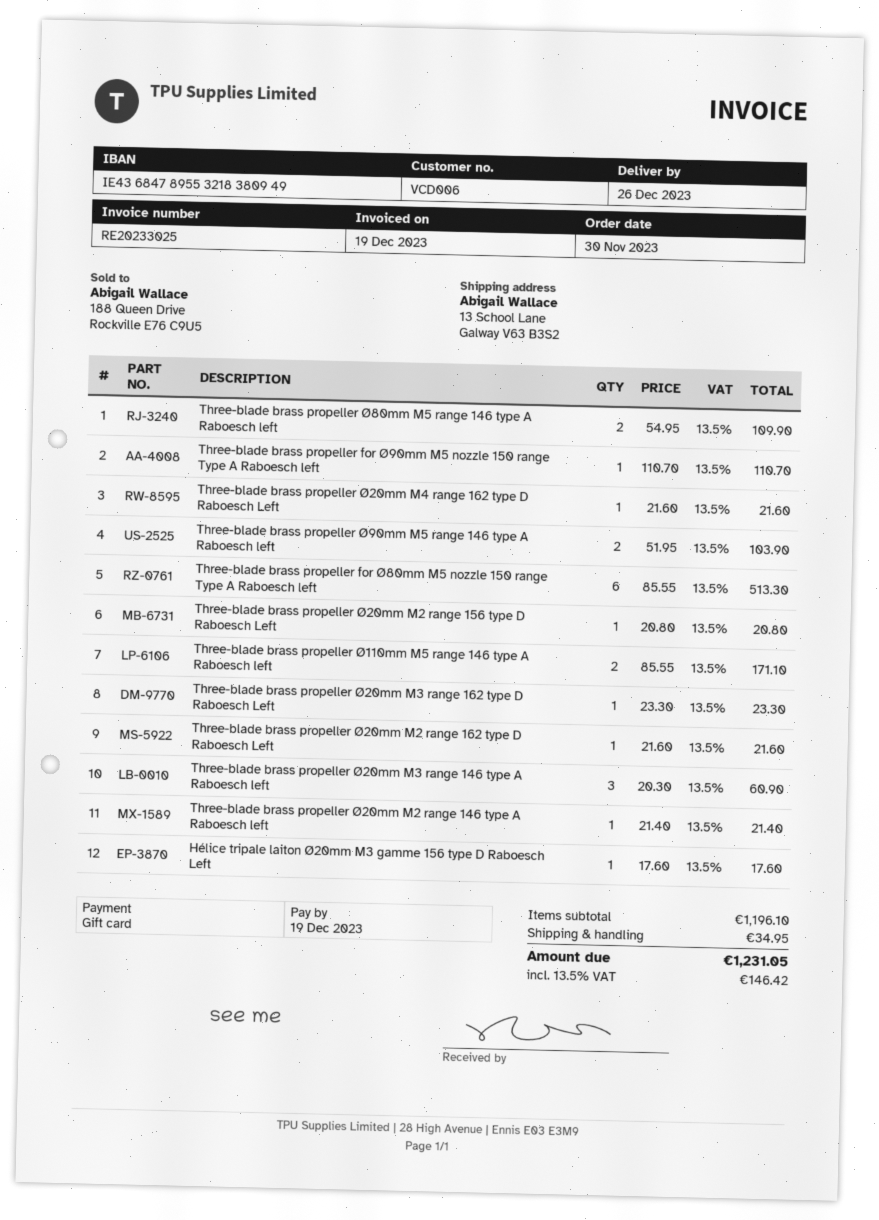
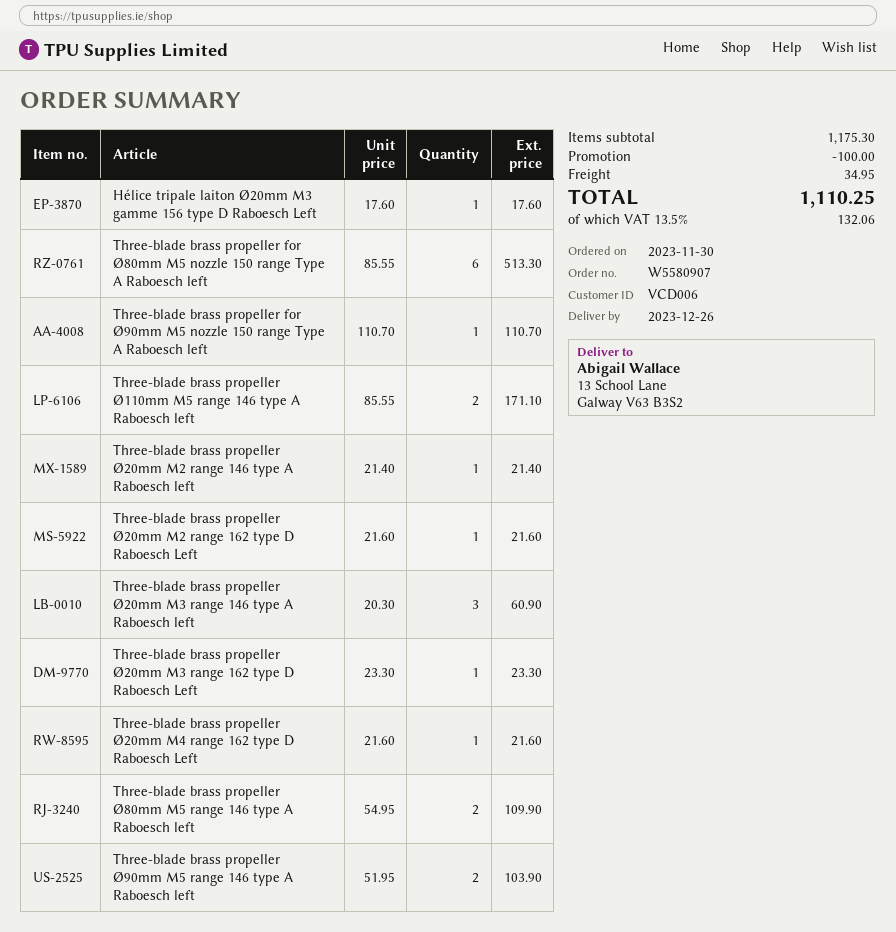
Three-blade brass propeller Ø20mm M2 range 156 type D Raboesch Left: 1 x 20.80 = 20.80 -> none
subtotal: 1196.10 -> 1175.30
discount: none -> 100.00
tax: 13.5% = 146.42 -> 13.5% = 132.06
total: 1231.05 -> 1110.25

